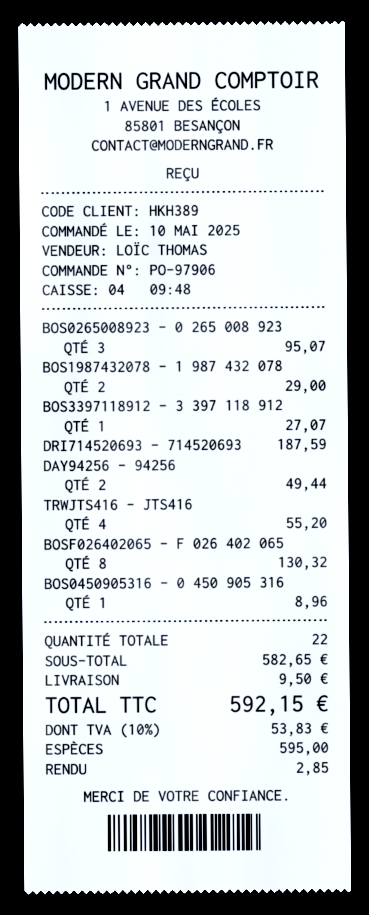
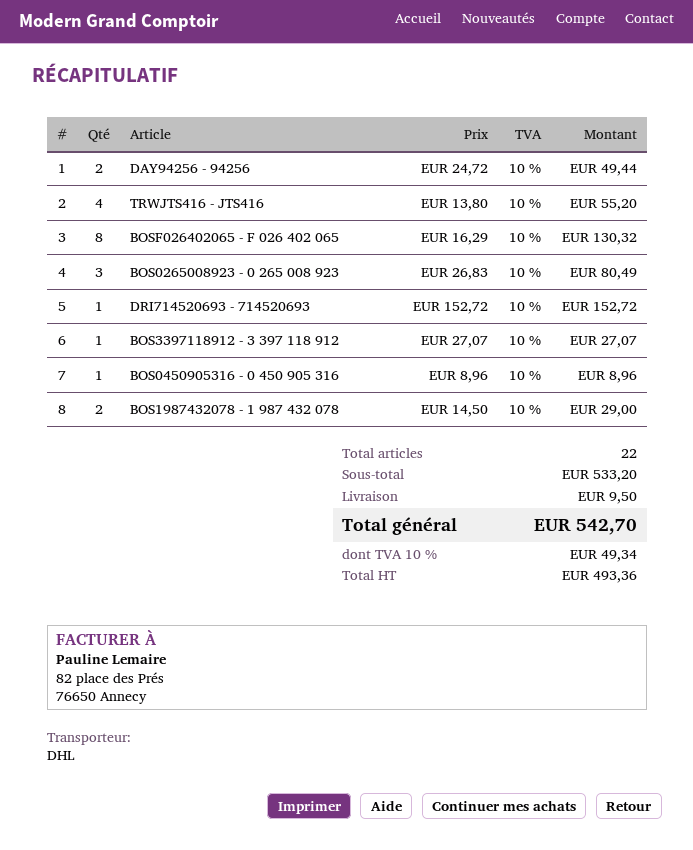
BOS0265008923 - 0 265 008 923: 3 for 95.07 -> 3 for 80.49
DRI714520693 - 714520693: 1 for 187.59 -> 1 for 152.72
subtotal: 582.65 -> 533.20
tax: 10% = 53.83 -> 10% = 49.34
total: 592.15 -> 542.70

